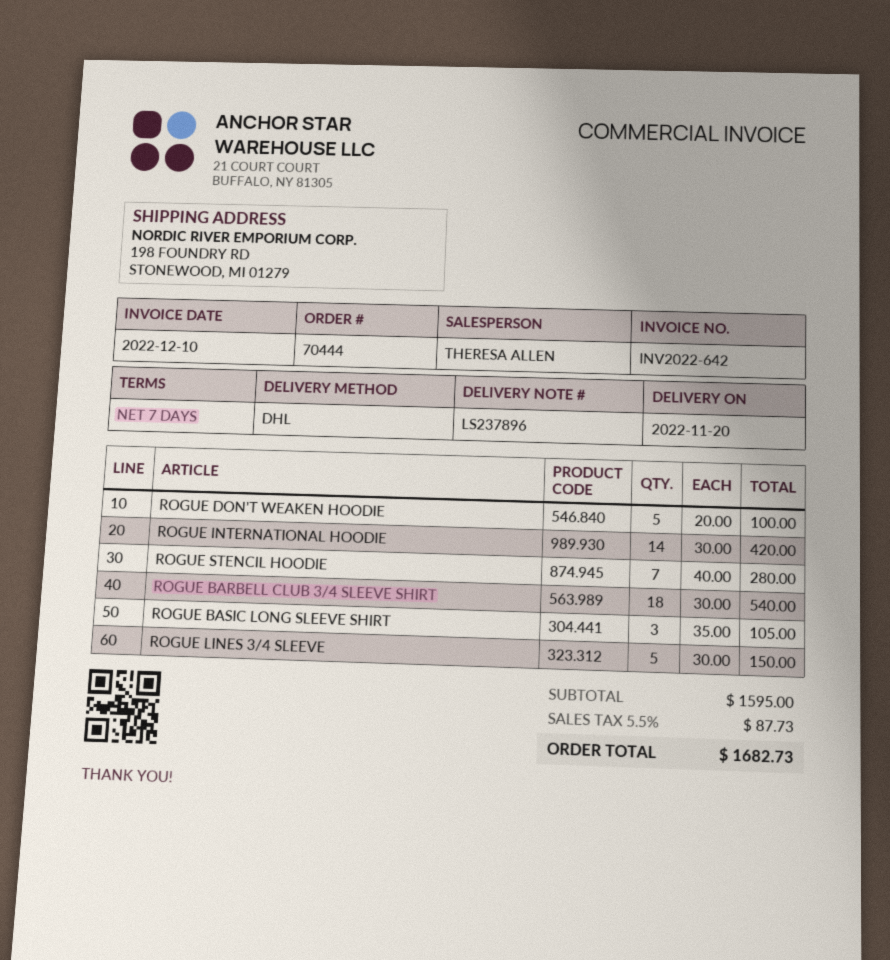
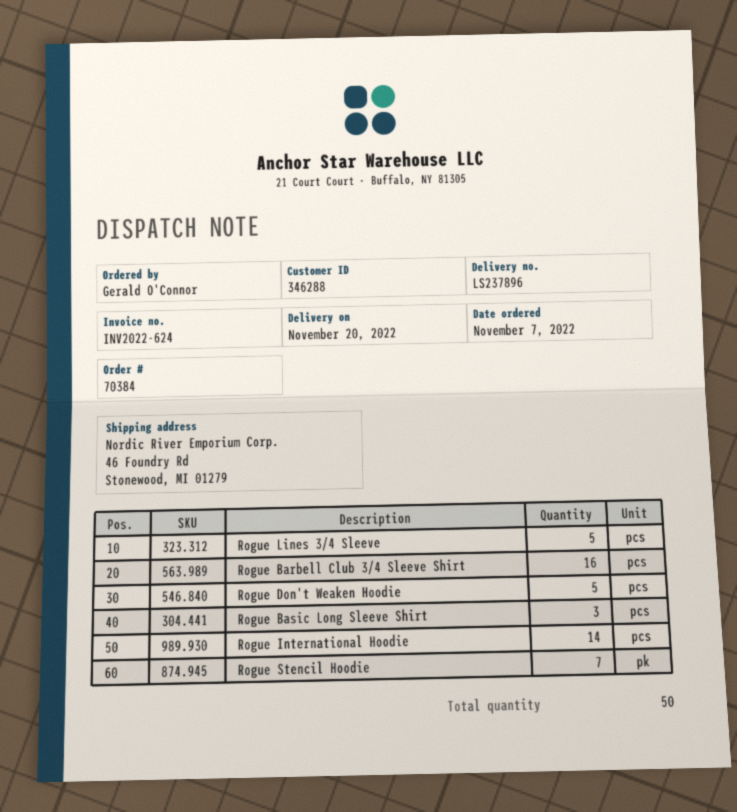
order number: 70444 -> 70384
invoice number: INV2022-642 -> INV2022-624
ship to: 198 FOUNDRY RD, STONEWOOD, MI 01279 -> 46 Foundry Rd, Stonewood, MI 01279
ROGUE BARBELL CLUB 3/4 SLEEVE SHIRT: 18 -> 16

